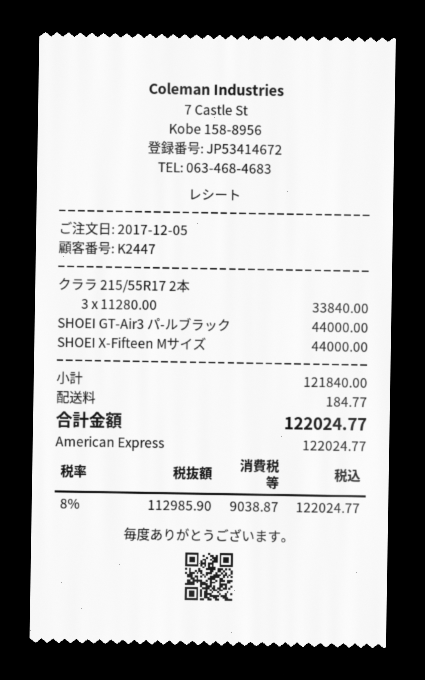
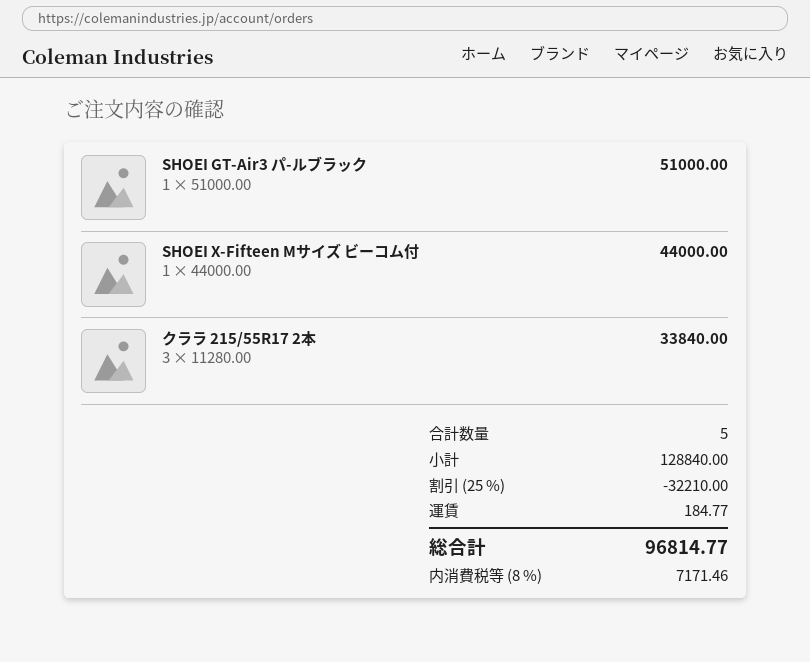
SHOEI GT-Air3 パ-ルブラック: 1 x 44000.00 = 44000.00 -> 1 x 51000.00 = 51000.00
subtotal: 121840.00 -> 128840.00
discount: none -> 25% = 32210.00
tax: 8% = 9038.87 -> 8% = 7171.46
total: 122024.77 -> 96814.77

